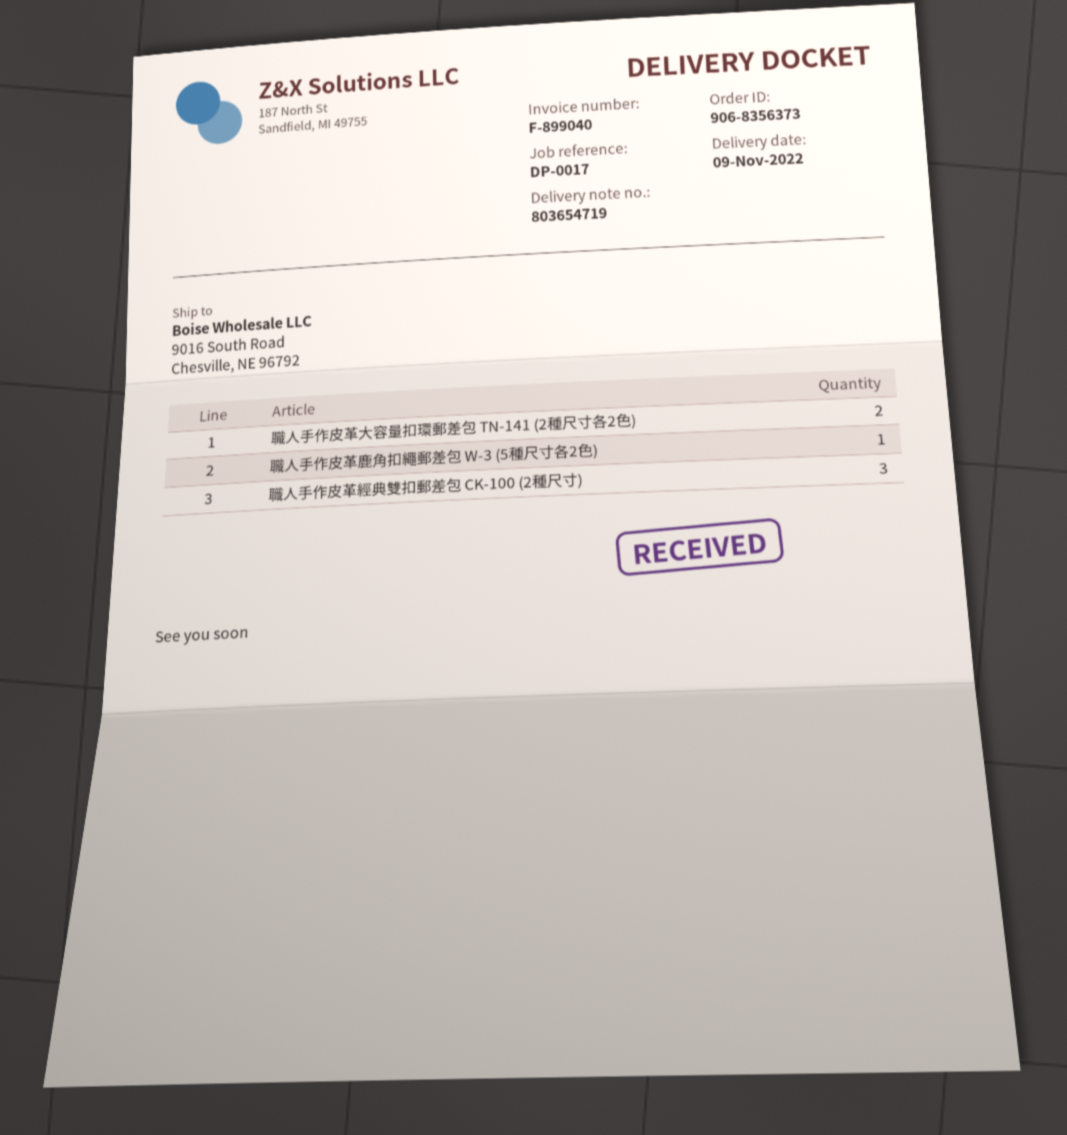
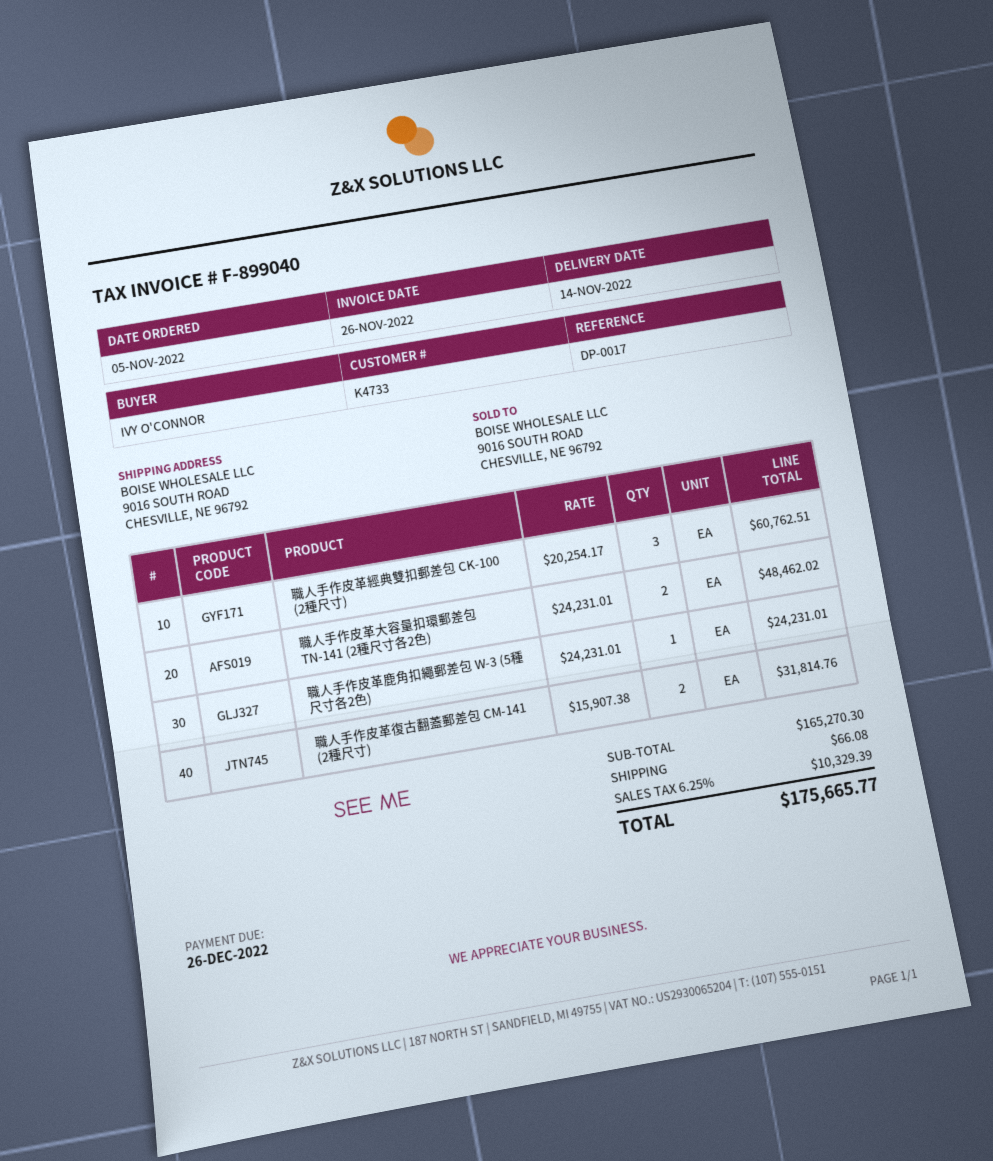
delivery date: 2022-11-09 -> 2022-11-14
職人手作皮革復古翻蓋郵差包 CM-141 (2種尺寸): none -> 2

